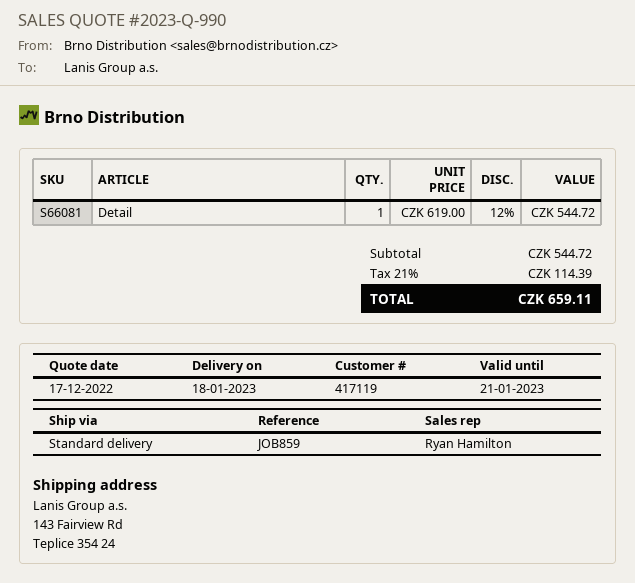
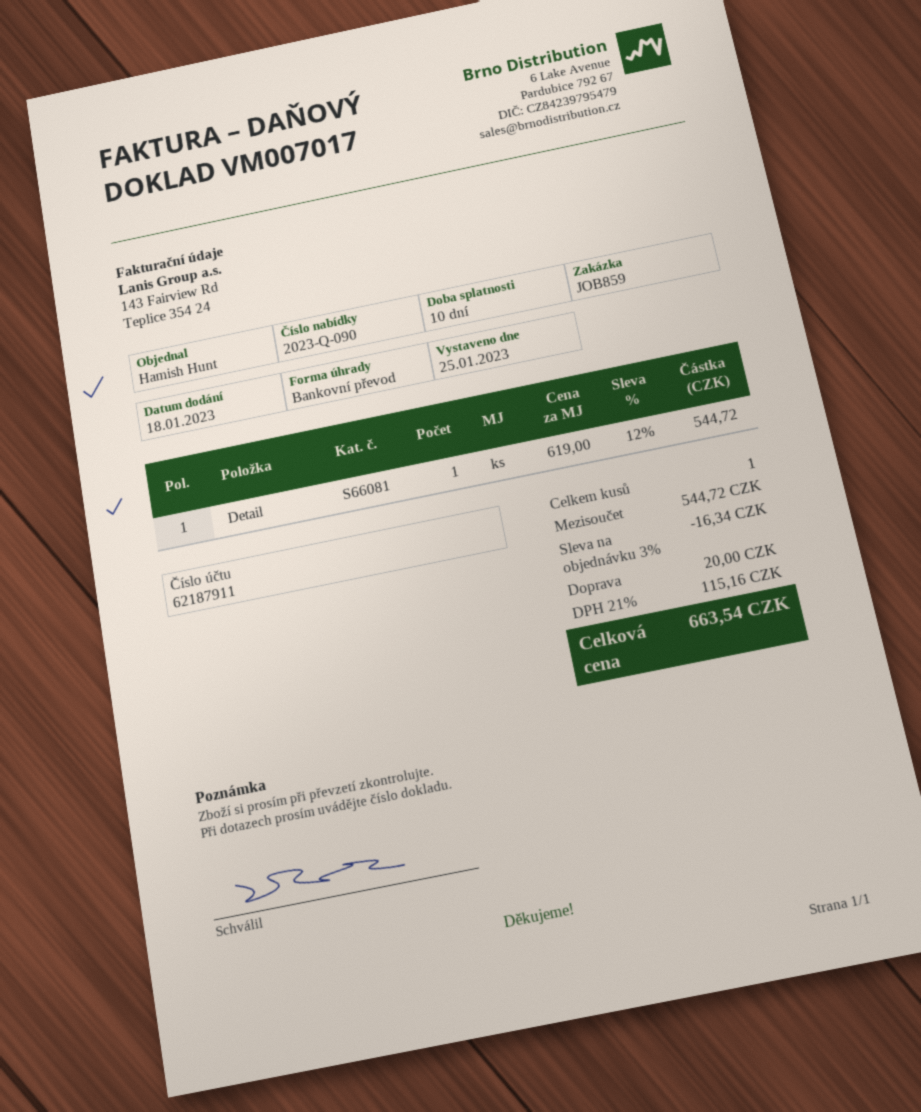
quote number: 2023-Q-990 -> 2023-Q-090
discount: none -> 3% = 16.34
shipping: none -> 20.00
tax: 21% = 114.39 -> 21% = 115.16
total: 659.11 -> 663.54

